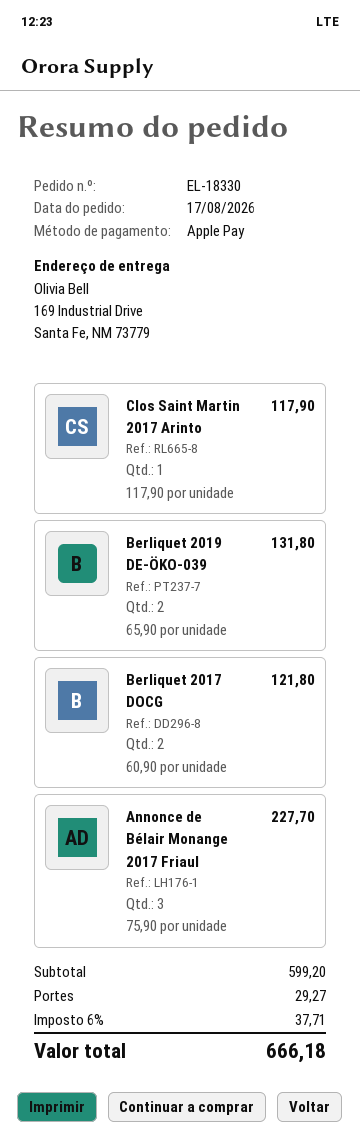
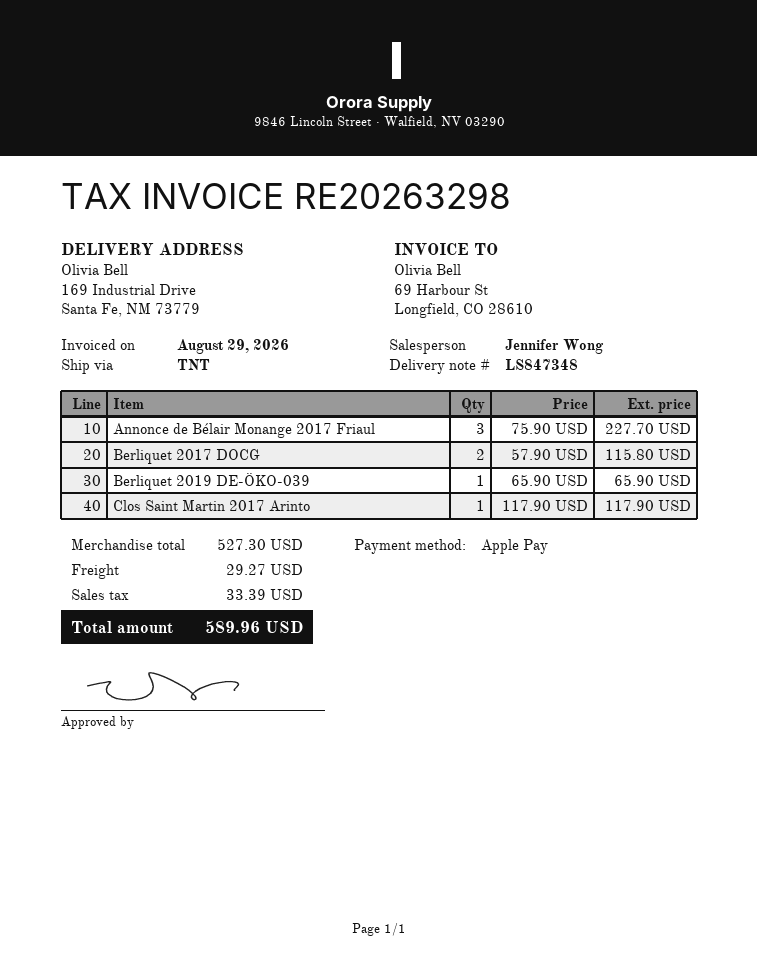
Berliquet 2019 DE-ÖKO-039: 2 x 65.90 = 131.80 -> 1 x 65.90 = 65.90
Berliquet 2017 DOCG: 2 x 60.90 = 121.80 -> 2 x 57.90 = 115.80
subtotal: 599.20 -> 527.30
tax: 37.71 -> 33.39
total: 666.18 -> 589.96

